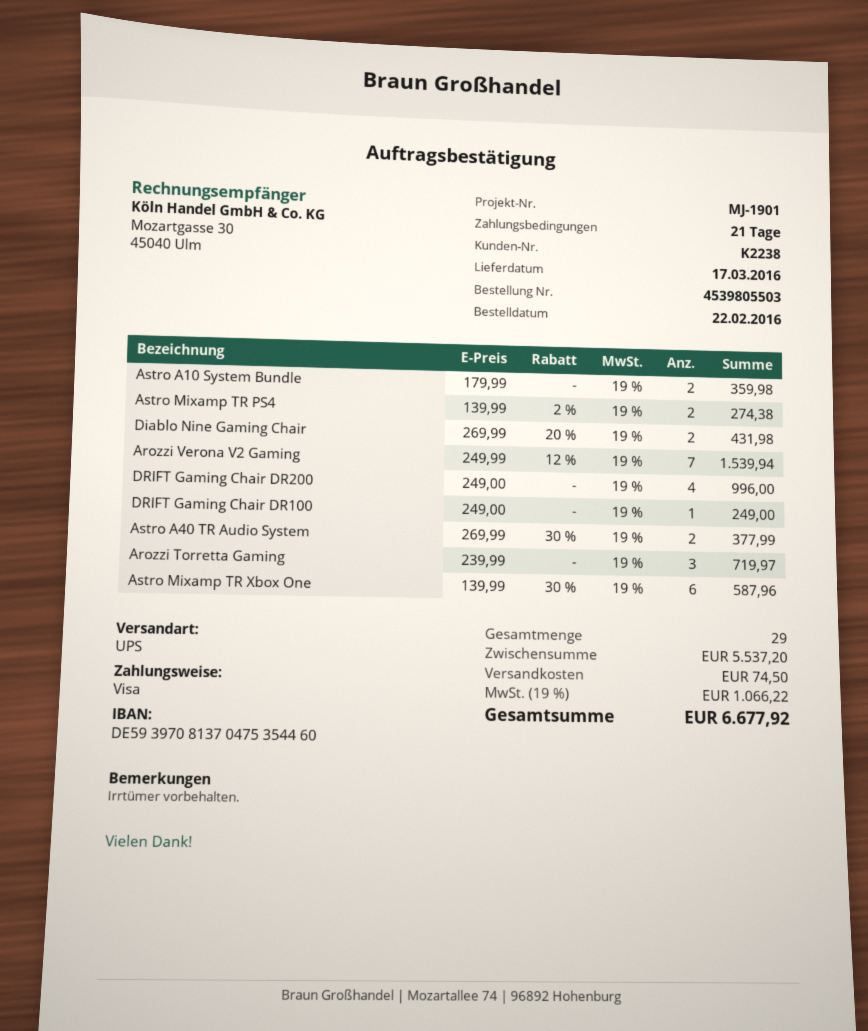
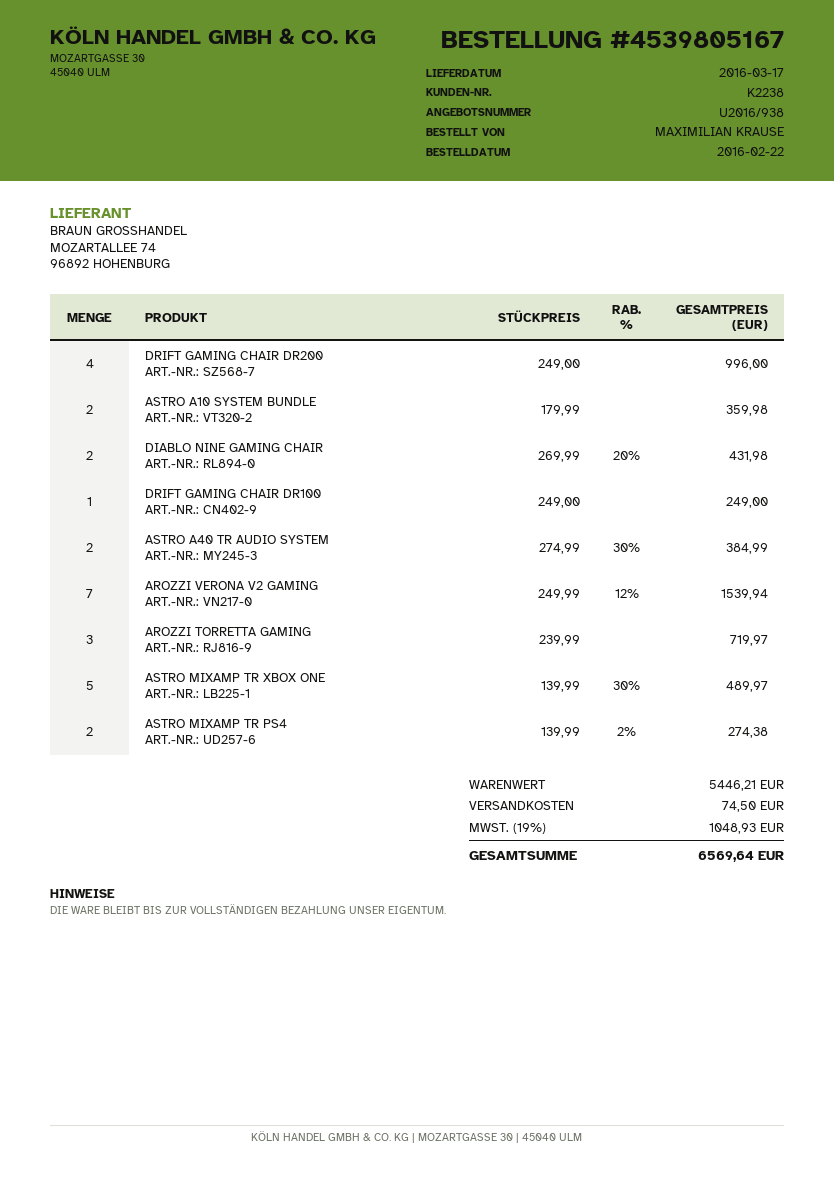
order number: 4539805503 -> 4539805167
Astro A40 TR Audio System: 2 x 269.99 - 30% = 377.99 -> 2 x 274.99 - 30% = 384.99
Astro Mixamp TR Xbox One: 6 x 139.99 - 30% = 587.96 -> 5 x 139.99 - 30% = 489.97
subtotal: 5537.20 -> 5446.21
tax: 19% = 1066.22 -> 19% = 1048.93
total: 6677.92 -> 6569.64

